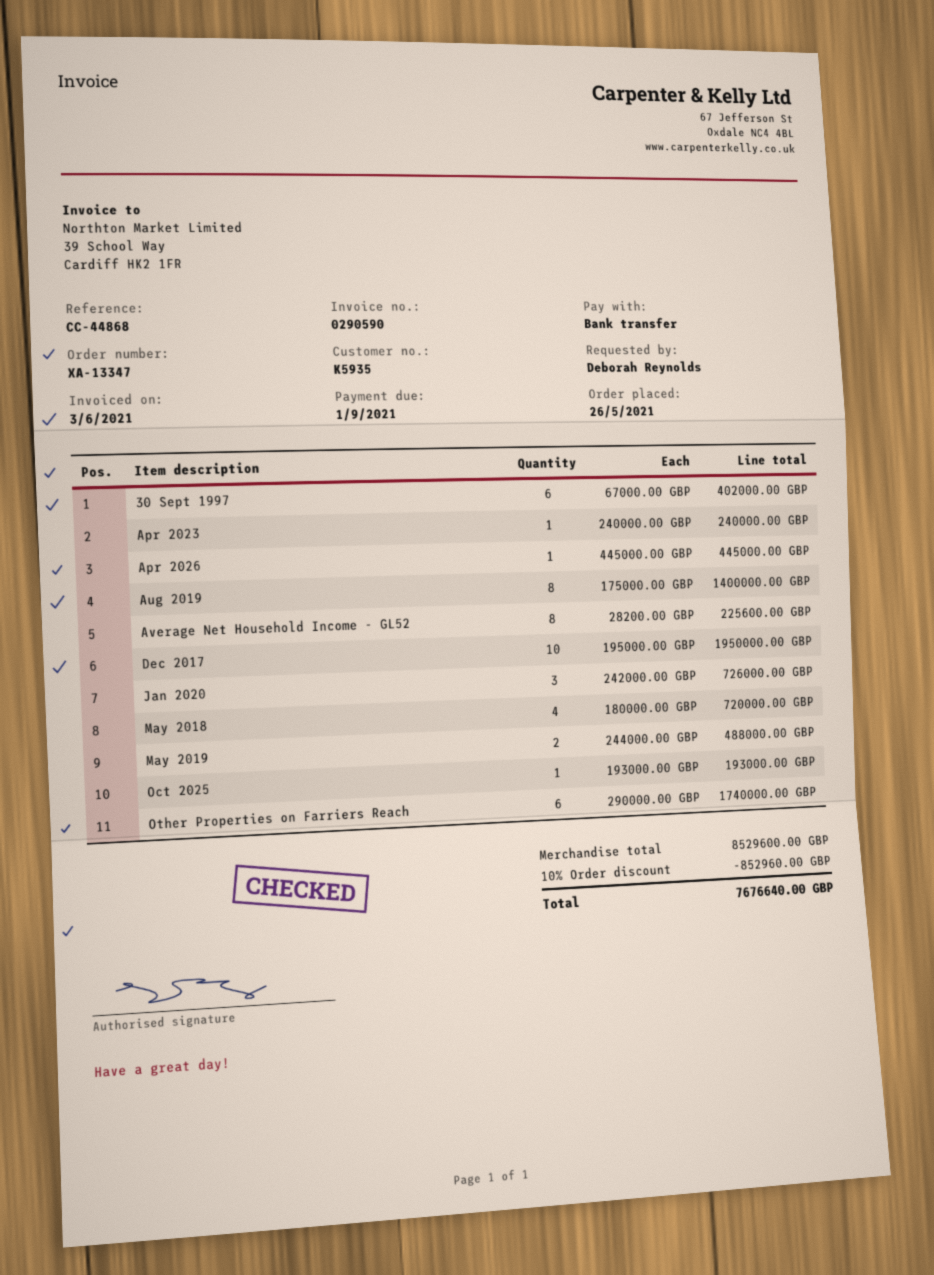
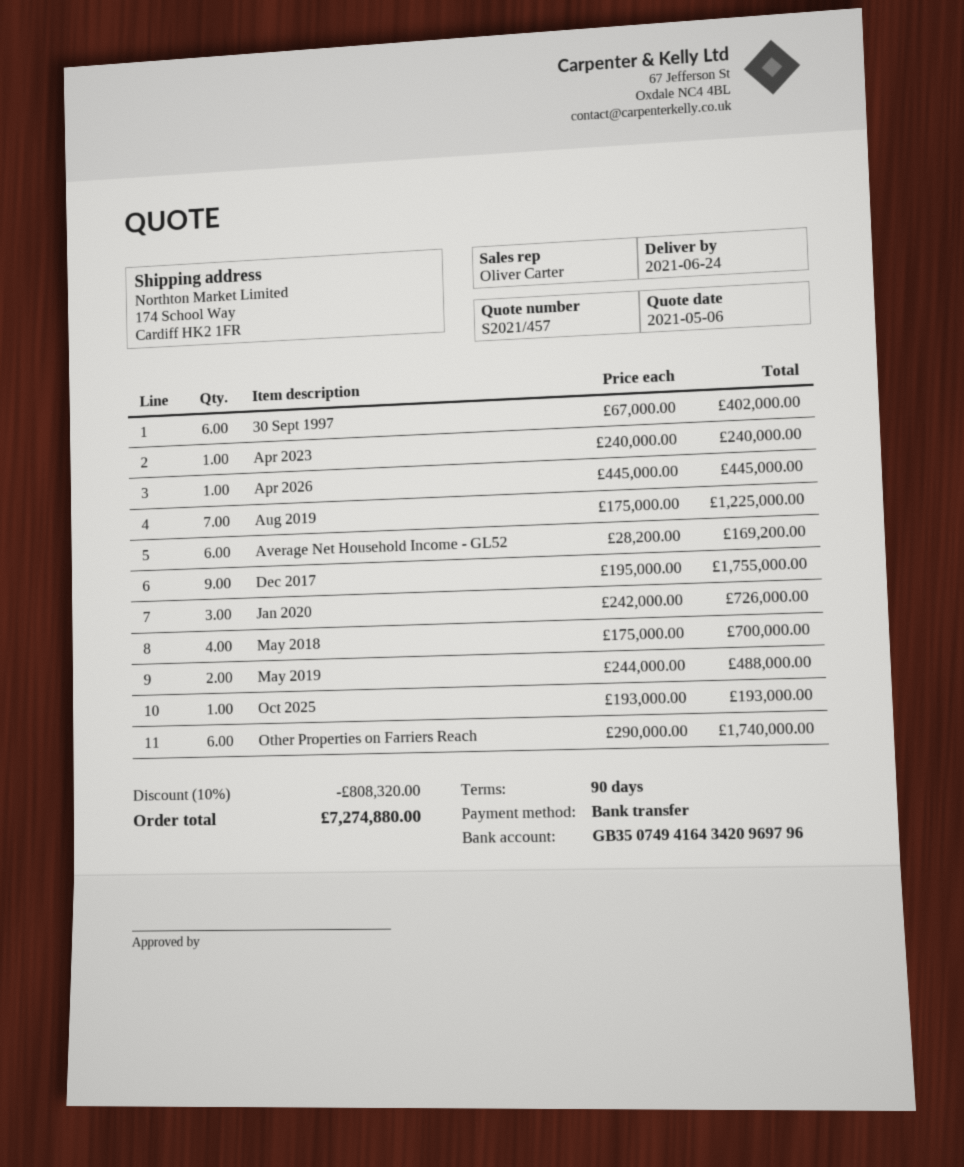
Aug 2019: 8 x 175000.00 = 1400000.00 -> 7 x 175000.00 = 1225000.00
Average Net Household Income - GL52: 8 x 28200.00 = 225600.00 -> 6 x 28200.00 = 169200.00
Dec 2017: 10 x 195000.00 = 1950000.00 -> 9 x 195000.00 = 1755000.00
May 2018: 4 x 180000.00 = 720000.00 -> 4 x 175000.00 = 700000.00
discount: 10% = 852960.00 -> 10% = 808320.00
total: 7676640.00 -> 7274880.00

